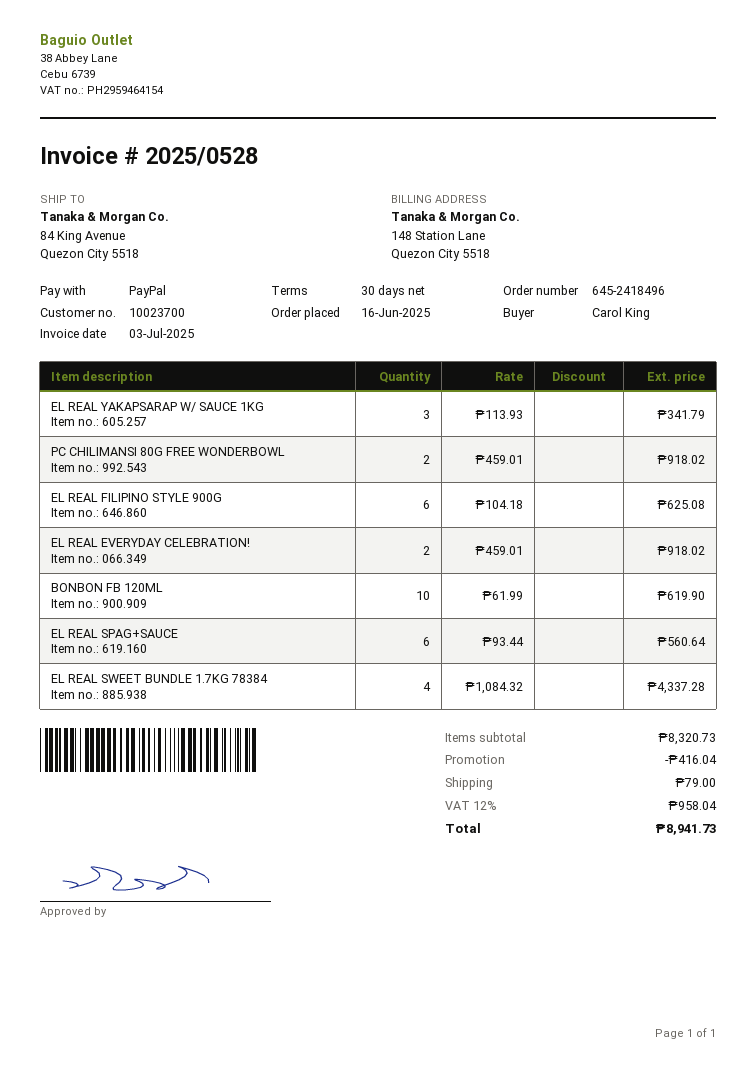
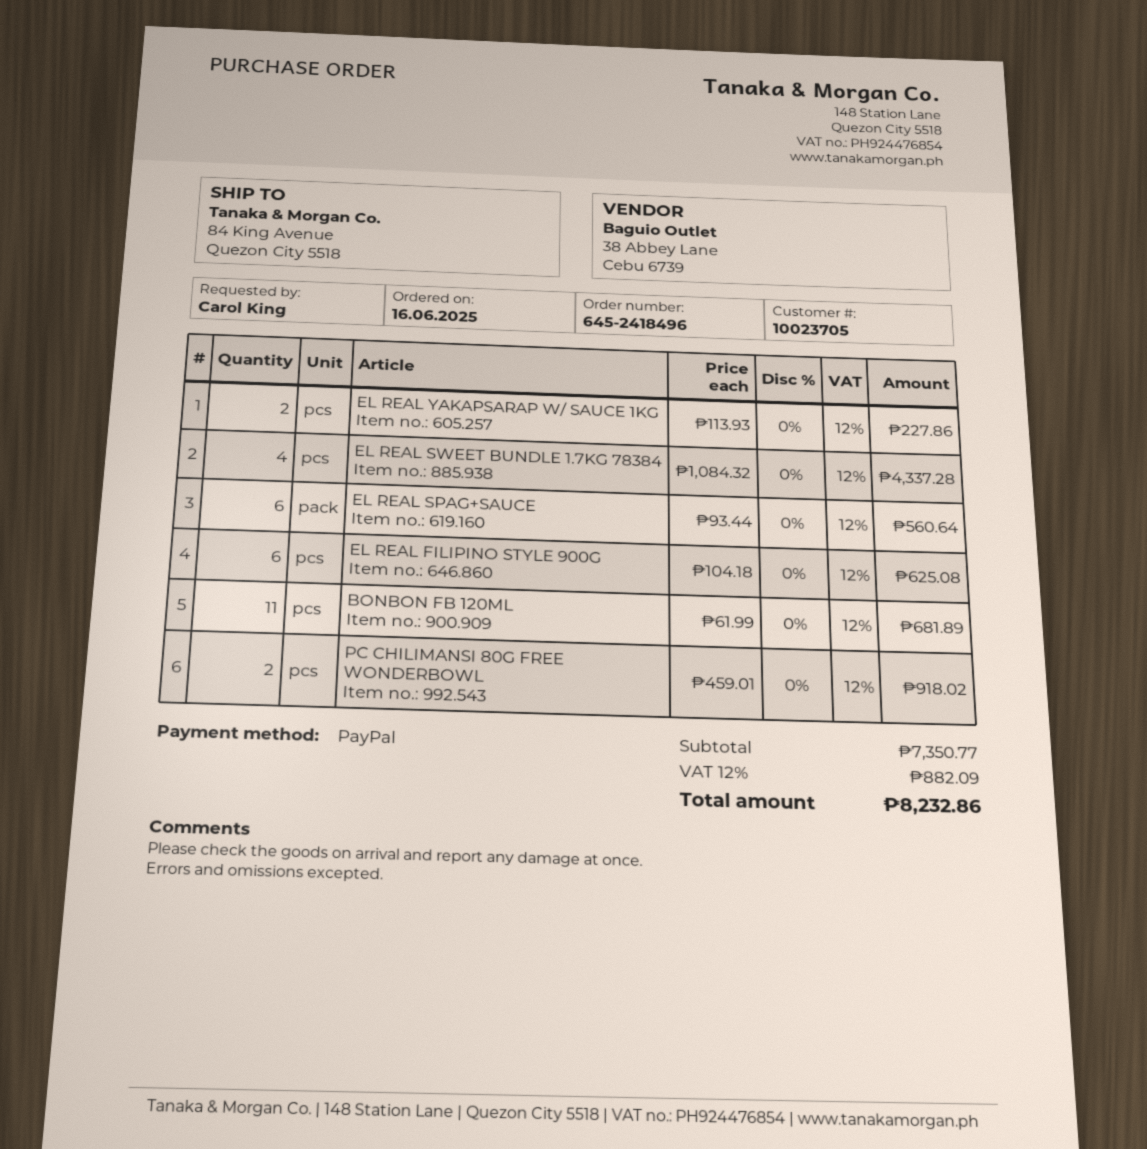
customer number: 10023700 -> 10023705
EL REAL YAKAPSARAP W/ SAUCE 1KG: 3 x 113.93 = 341.79 -> 2 x 113.93 = 227.86
EL REAL EVERYDAY CELEBRATION!: 2 x 459.01 = 918.02 -> none
BONBON FB 120ML: 10 x 61.99 = 619.90 -> 11 x 61.99 = 681.89
subtotal: 8320.73 -> 7350.77
discount: 416.04 -> none
shipping: 79.00 -> none
tax: 12% = 958.04 -> 12% = 882.09
total: 8941.73 -> 8232.86

